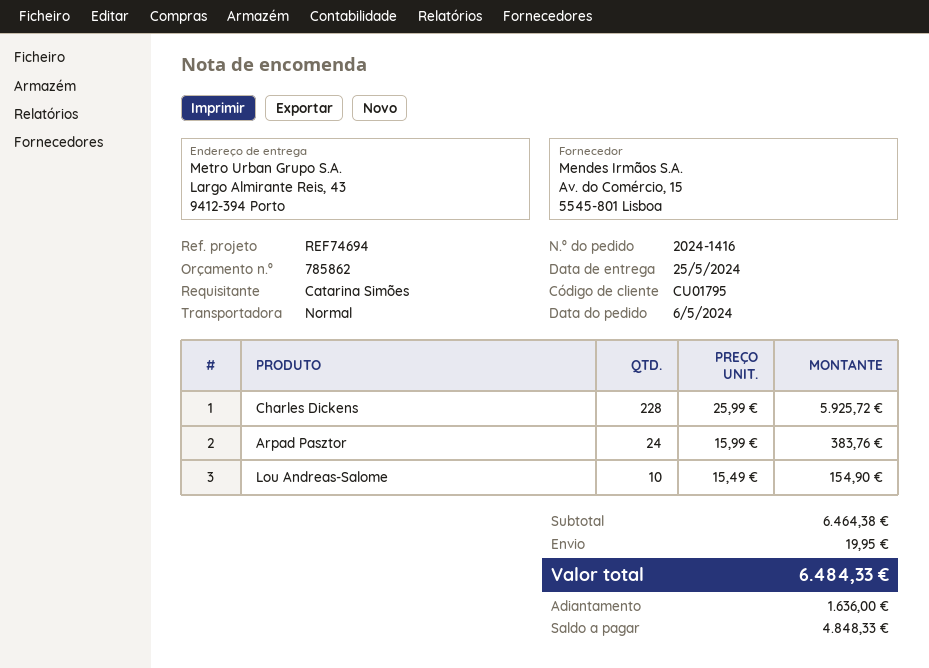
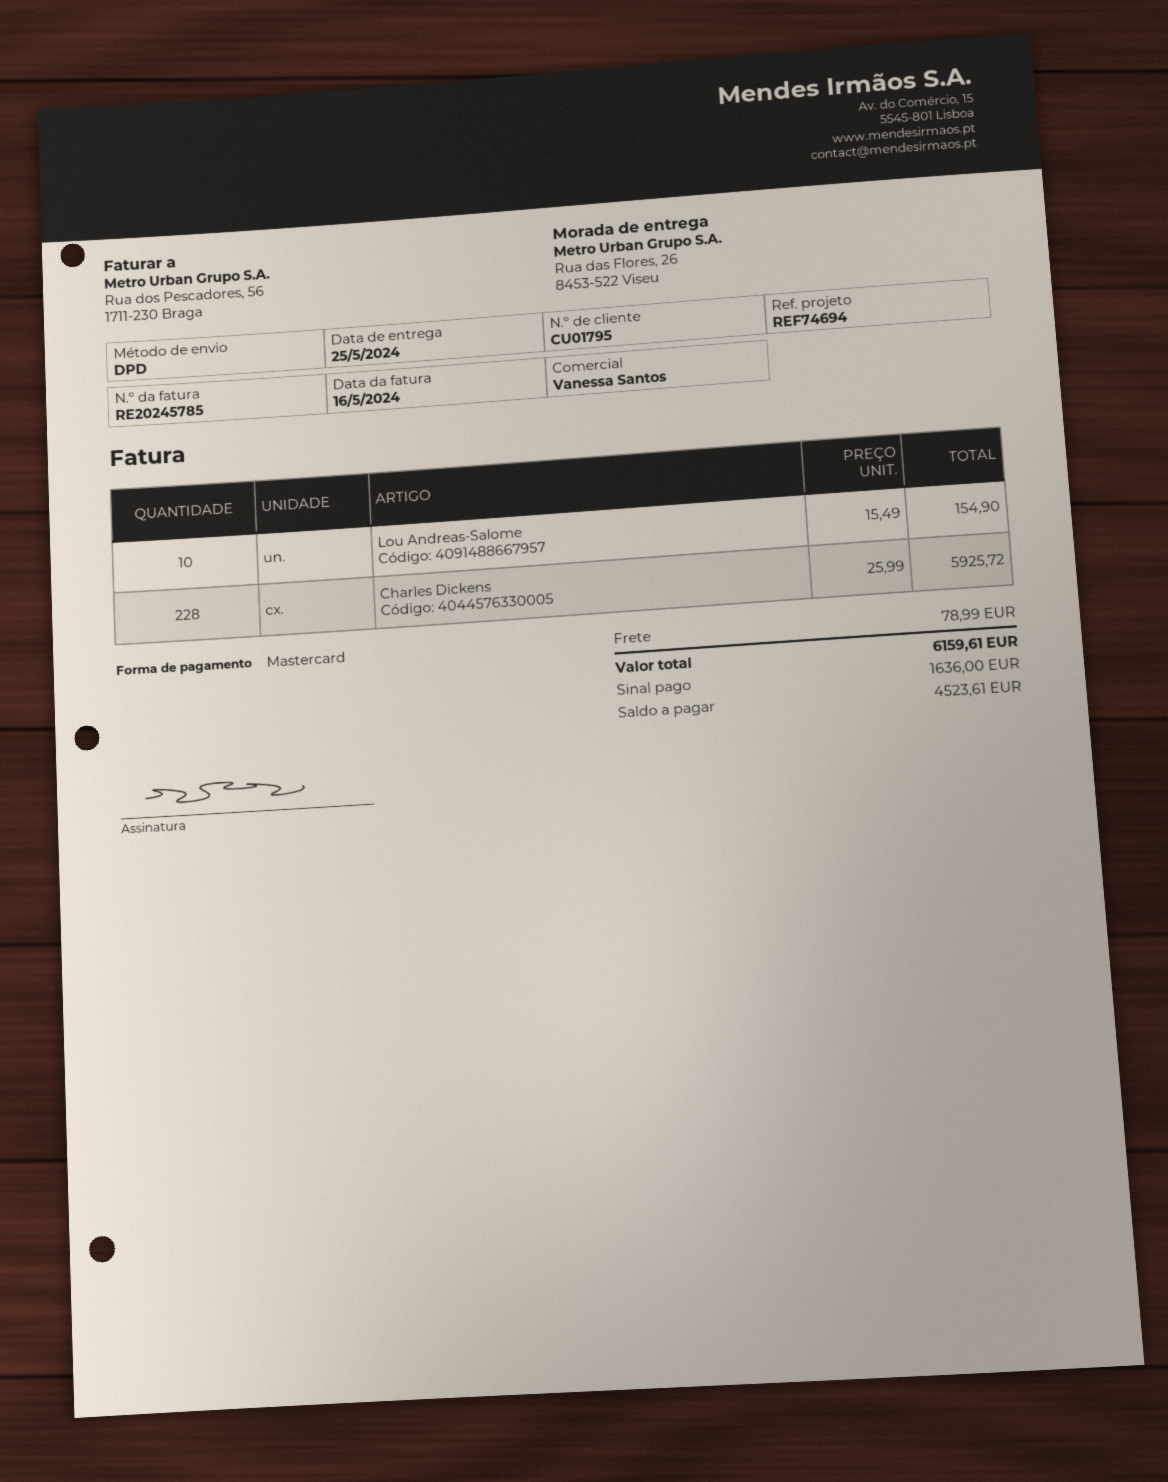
shipping method: standard -> DPD
ship to: Largo Almirante Reis, 43, 9412-394 Porto -> Rua das Flores, 26, 8453-522 Viseu
Arpad Pasztor: 24 x 15.99 = 383.76 -> none
shipping: 19.95 -> 78.99
total: 6484.33 -> 6159.61
balance: 4848.33 -> 4523.61

